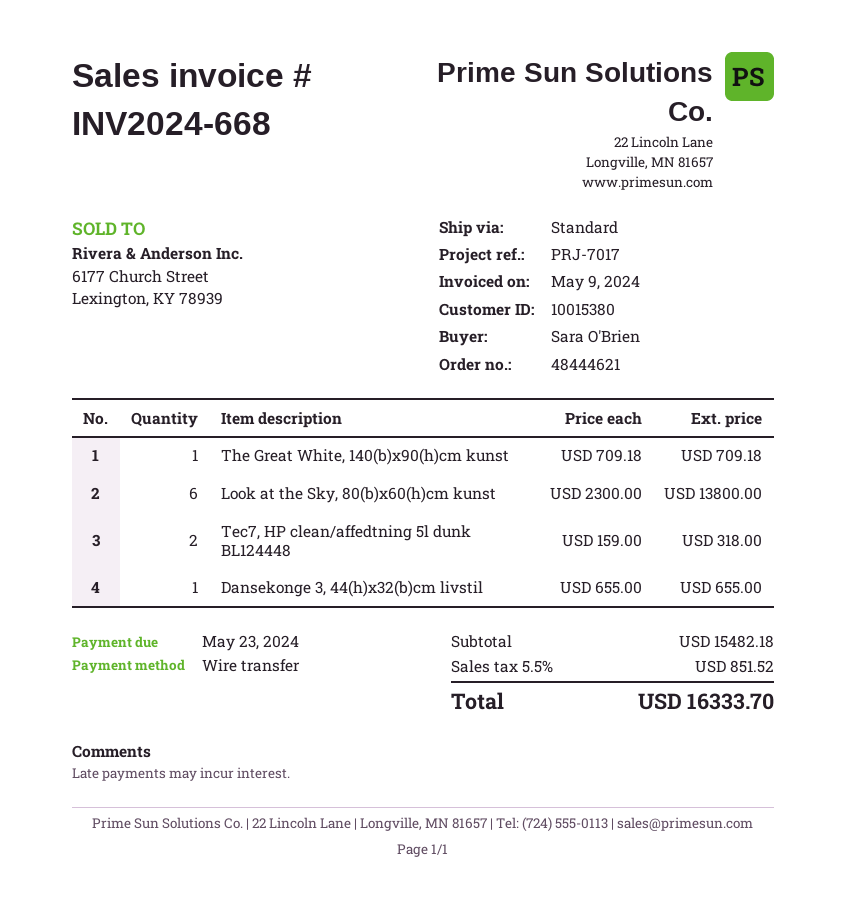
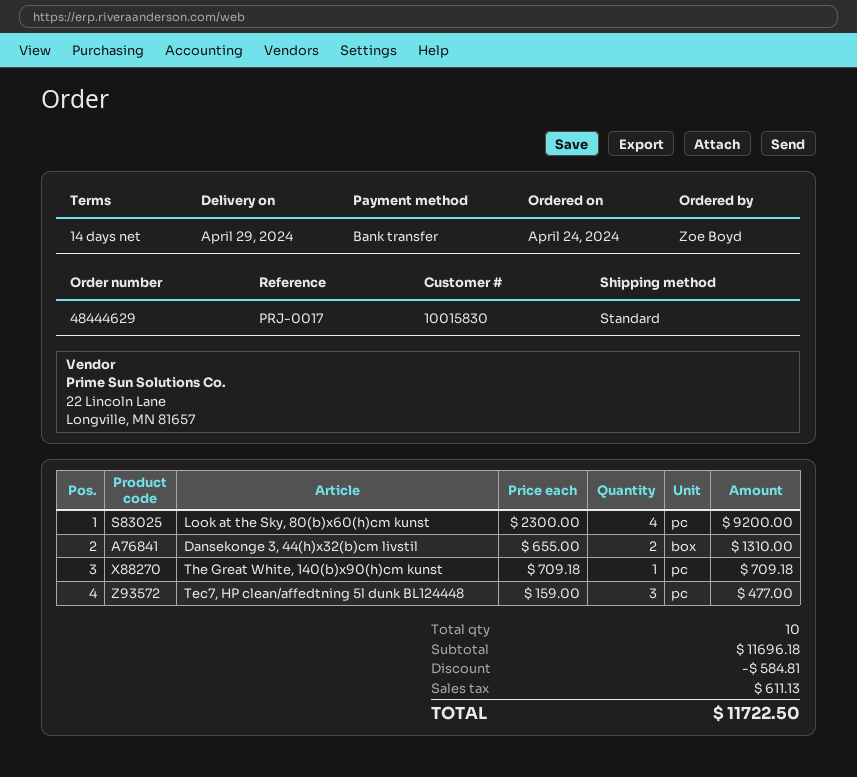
order number: 48444621 -> 48444629
customer number: 10015380 -> 10015830
reference: PRJ-7017 -> PRJ-0017
ordered by: Sara O'Brien -> Zoe Boyd
Look at the Sky, 80(b)x60(h)cm kunst: 6 x 2300.00 = 13800.00 -> 4 x 2300.00 = 9200.00
Tec7, HP clean/affedtning 5l dunk BL124448: 2 x 159.00 = 318.00 -> 3 x 159.00 = 477.00
Dansekonge 3, 44(h)x32(b)cm livstil: 1 x 655.00 = 655.00 -> 2 x 655.00 = 1310.00
subtotal: 15482.18 -> 11696.18
discount: none -> 584.81
tax: 851.52 -> 611.13
total: 16333.70 -> 11722.50

